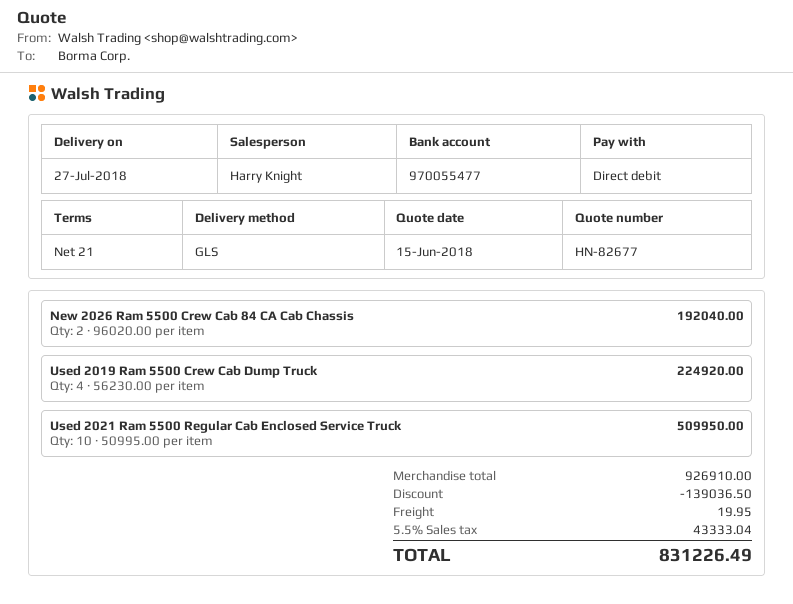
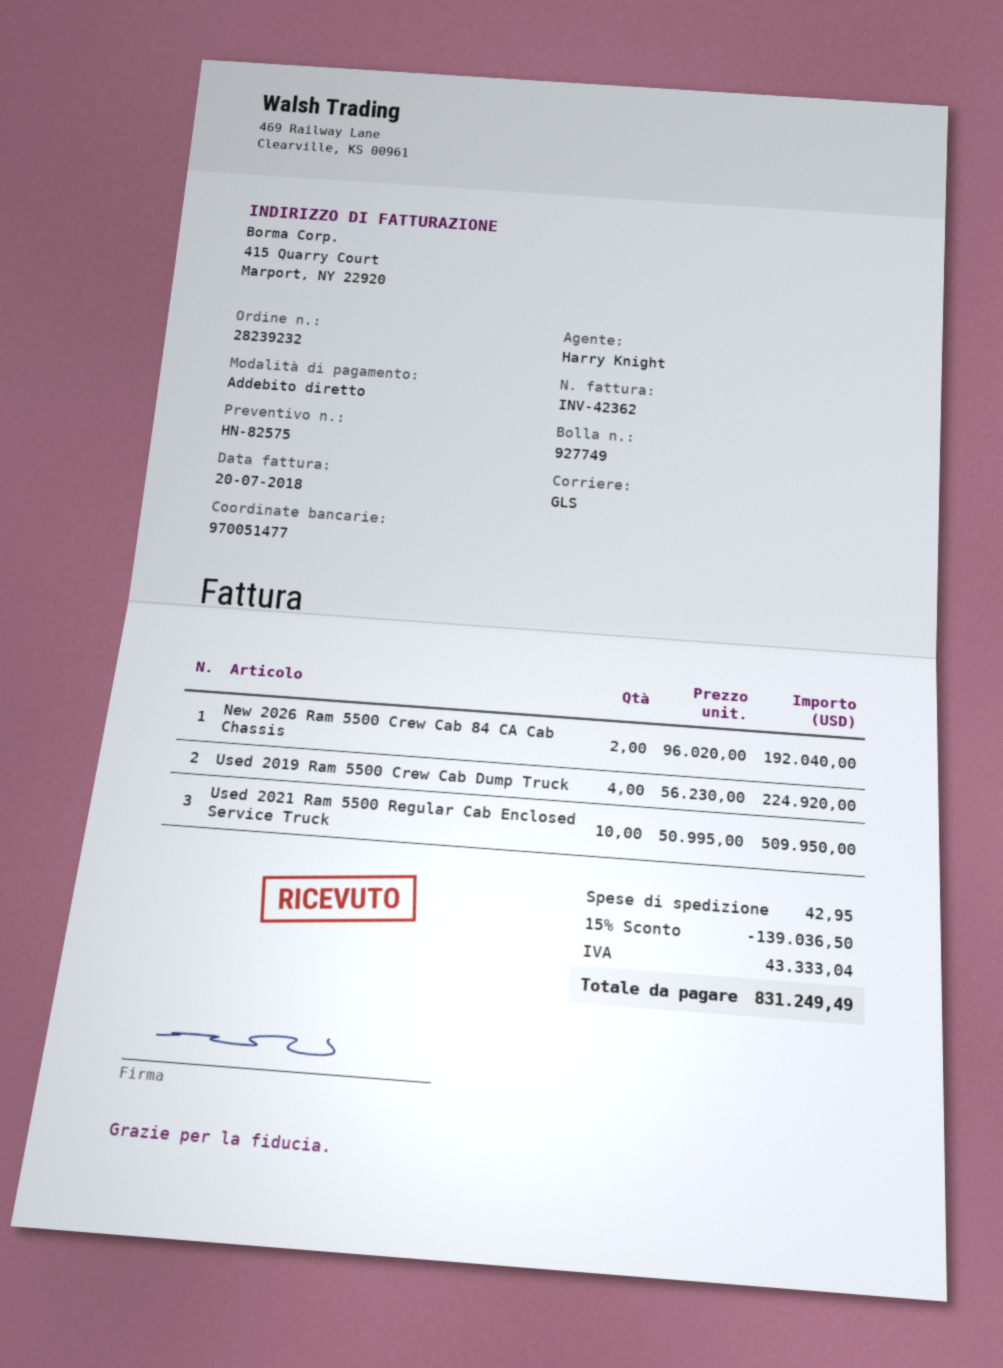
quote number: HN-82677 -> HN-82575
bank account: 970055477 -> 970051477
shipping: 19.95 -> 42.95
total: 831226.49 -> 831249.49

